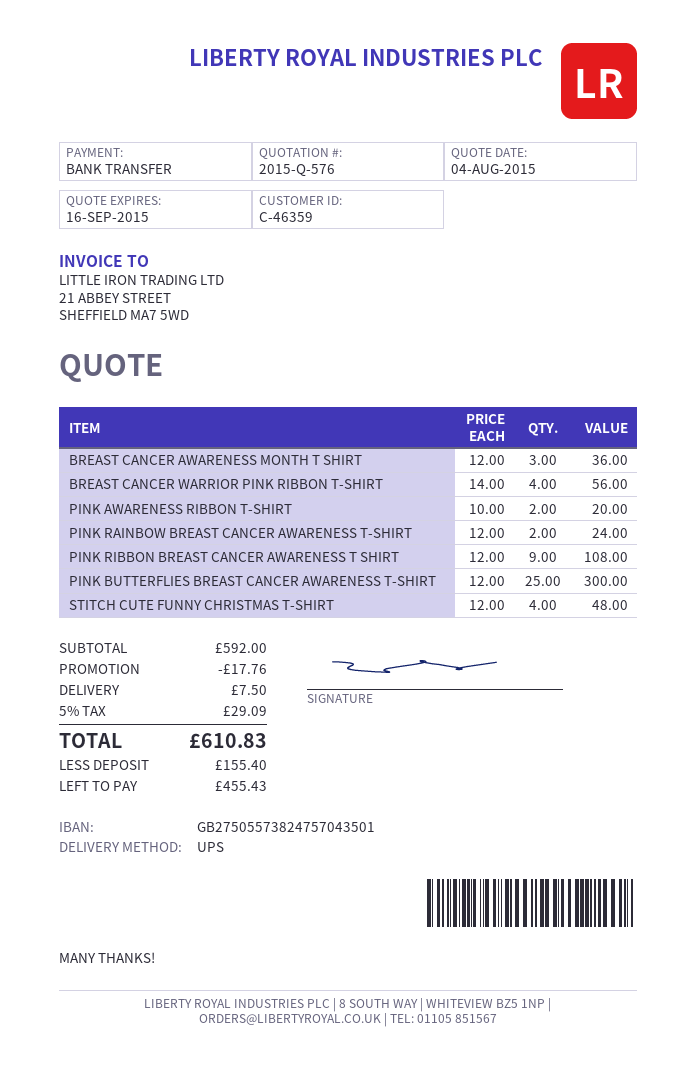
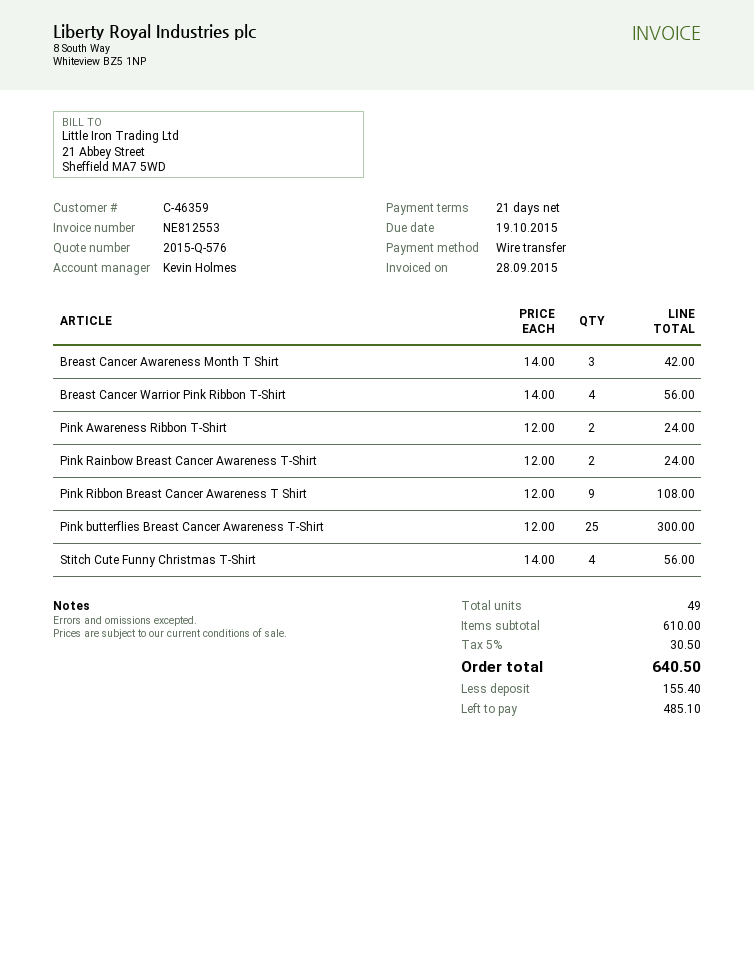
BREAST CANCER AWARENESS MONTH T SHIRT: 3 x 12.00 = 36.00 -> 3 x 14.00 = 42.00
PINK AWARENESS RIBBON T-SHIRT: 2 x 10.00 = 20.00 -> 2 x 12.00 = 24.00
STITCH CUTE FUNNY CHRISTMAS T-SHIRT: 4 x 12.00 = 48.00 -> 4 x 14.00 = 56.00
subtotal: 592.00 -> 610.00
discount: 17.76 -> none
shipping: 7.50 -> none
tax: 5% = 29.09 -> 5% = 30.50
total: 610.83 -> 640.50
balance: 455.43 -> 485.10

